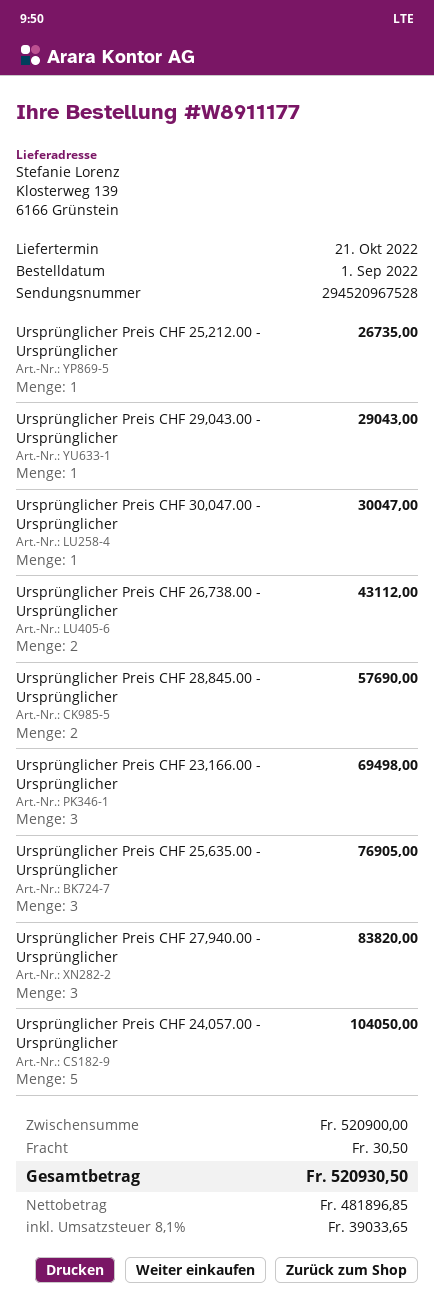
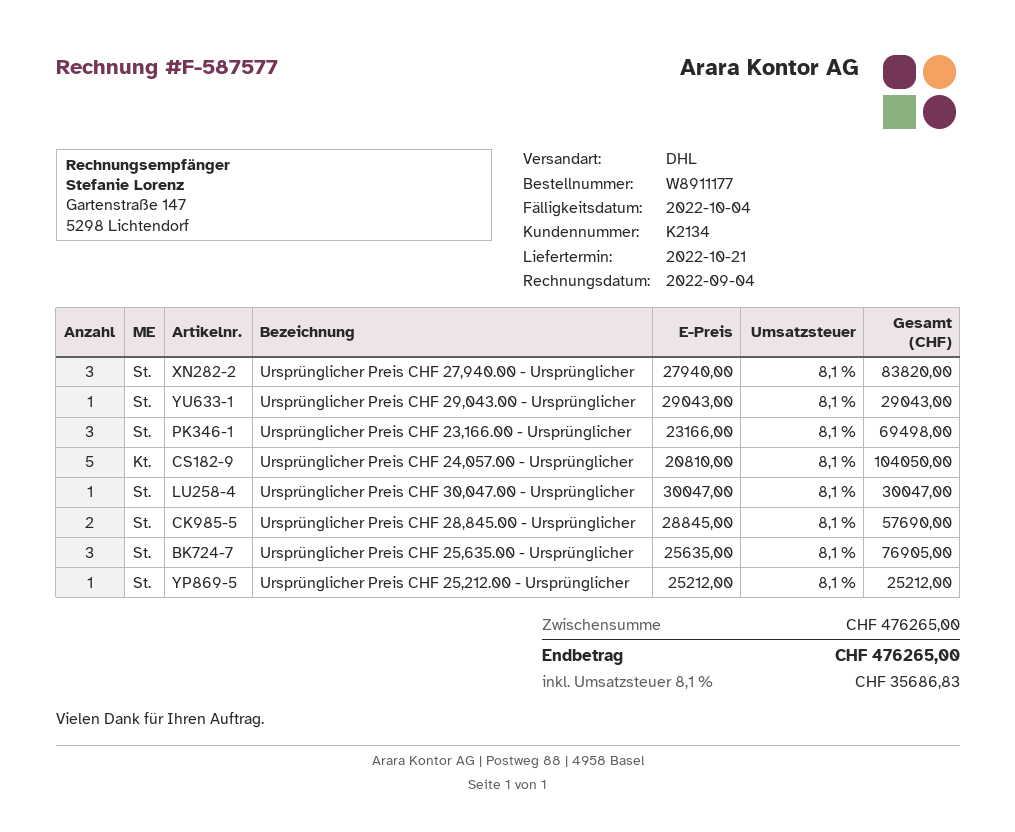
Ursprünglicher Preis CHF 25,212.00 - Ursprünglicher: 1 for 26735.00 -> 1 for 25212.00
Ursprünglicher Preis CHF 26,738.00 - Ursprünglicher: 2 for 43112.00 -> none
subtotal: 520900.00 -> 476265.00
shipping: 30.50 -> none
tax: 8.1% = 39033.65 -> 8.1% = 35686.83
total: 520930.50 -> 476265.00

